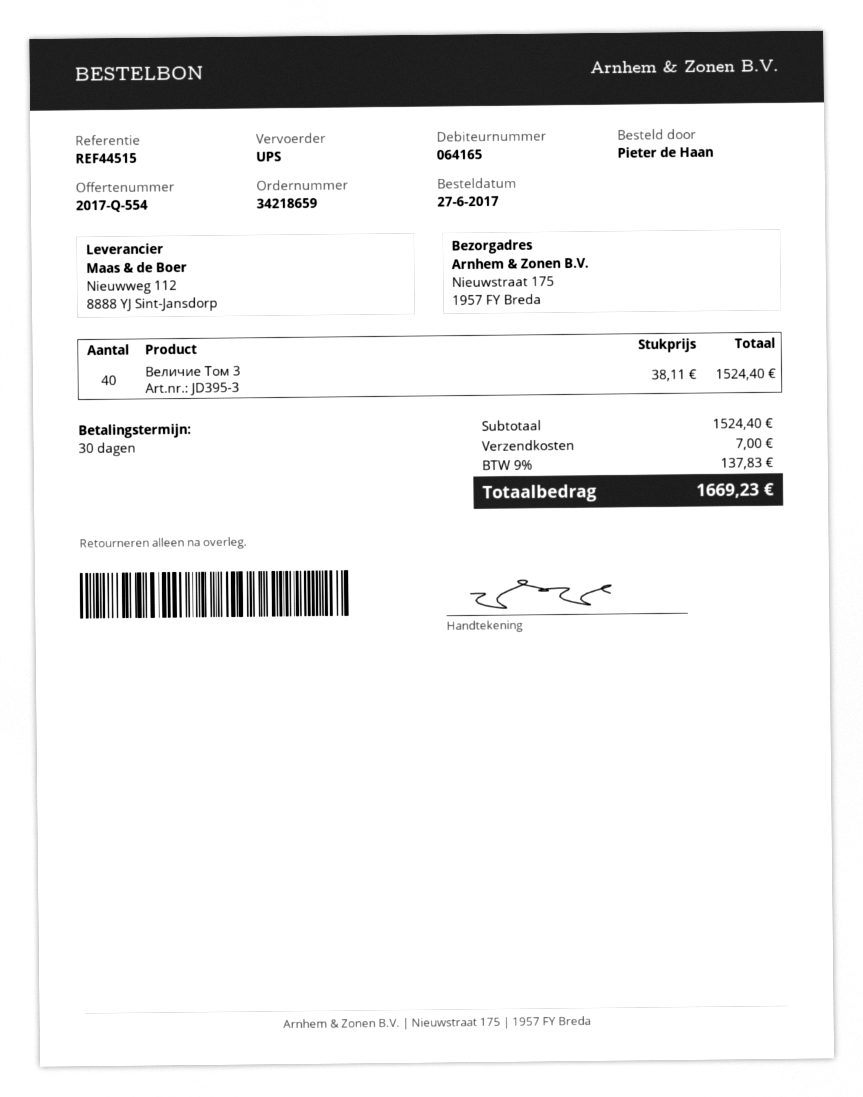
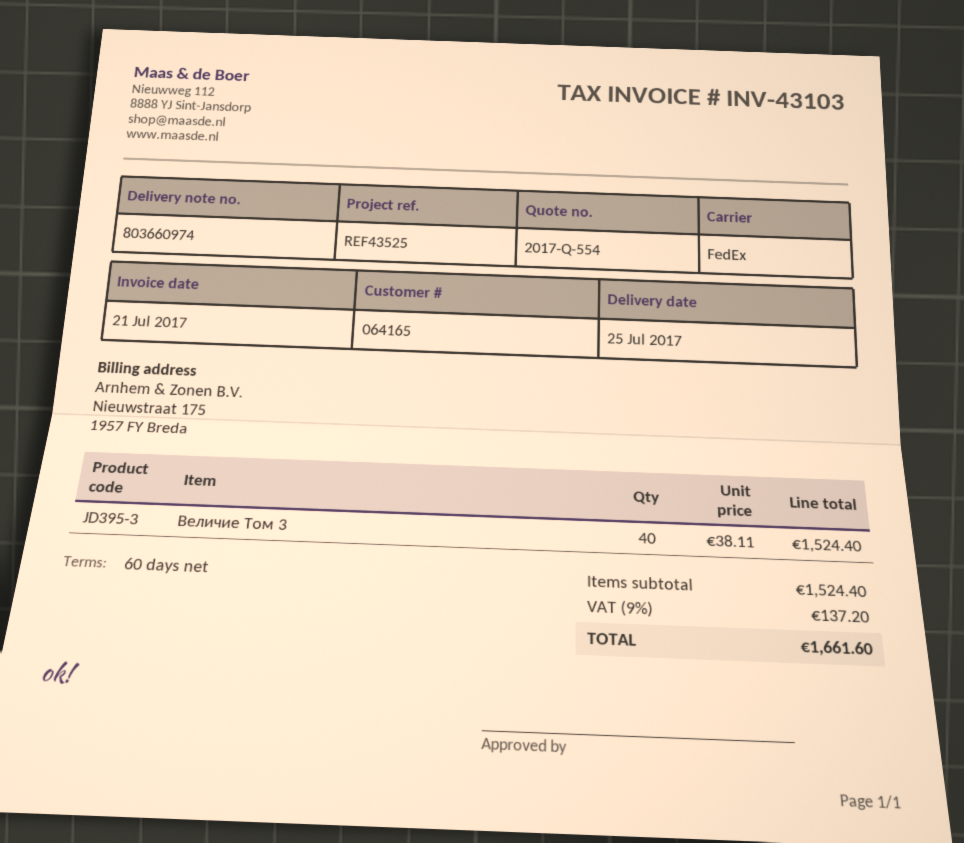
payment terms: 30 days -> 60 days
reference: REF44515 -> REF43525
shipping method: UPS -> FedEx
shipping: 7.00 -> none
tax: 9% = 137.83 -> 9% = 137.20
total: 1669.23 -> 1661.60

